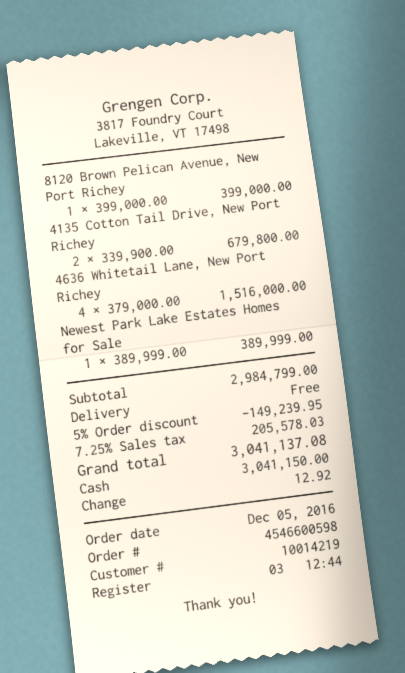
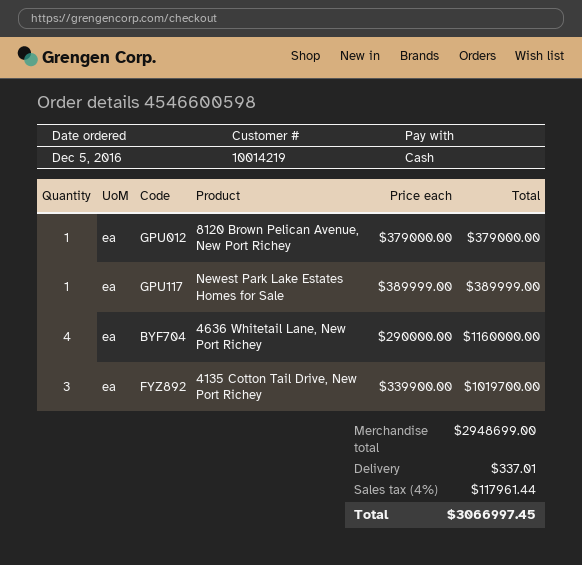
8120 Brown Pelican Avenue, New Port Richey: 1 x 399000.00 = 399000.00 -> 1 x 379000.00 = 379000.00
4135 Cotton Tail Drive, New Port Richey: 2 x 339900.00 = 679800.00 -> 3 x 339900.00 = 1019700.00
4636 Whitetail Lane, New Port Richey: 4 x 379000.00 = 1516000.00 -> 4 x 290000.00 = 1160000.00
subtotal: 2984799.00 -> 2948699.00
discount: 5% = 149239.95 -> none
shipping: 0.00 -> 337.01
tax: 7.25% = 205578.03 -> 4% = 117961.44
total: 3041137.08 -> 3066997.45

